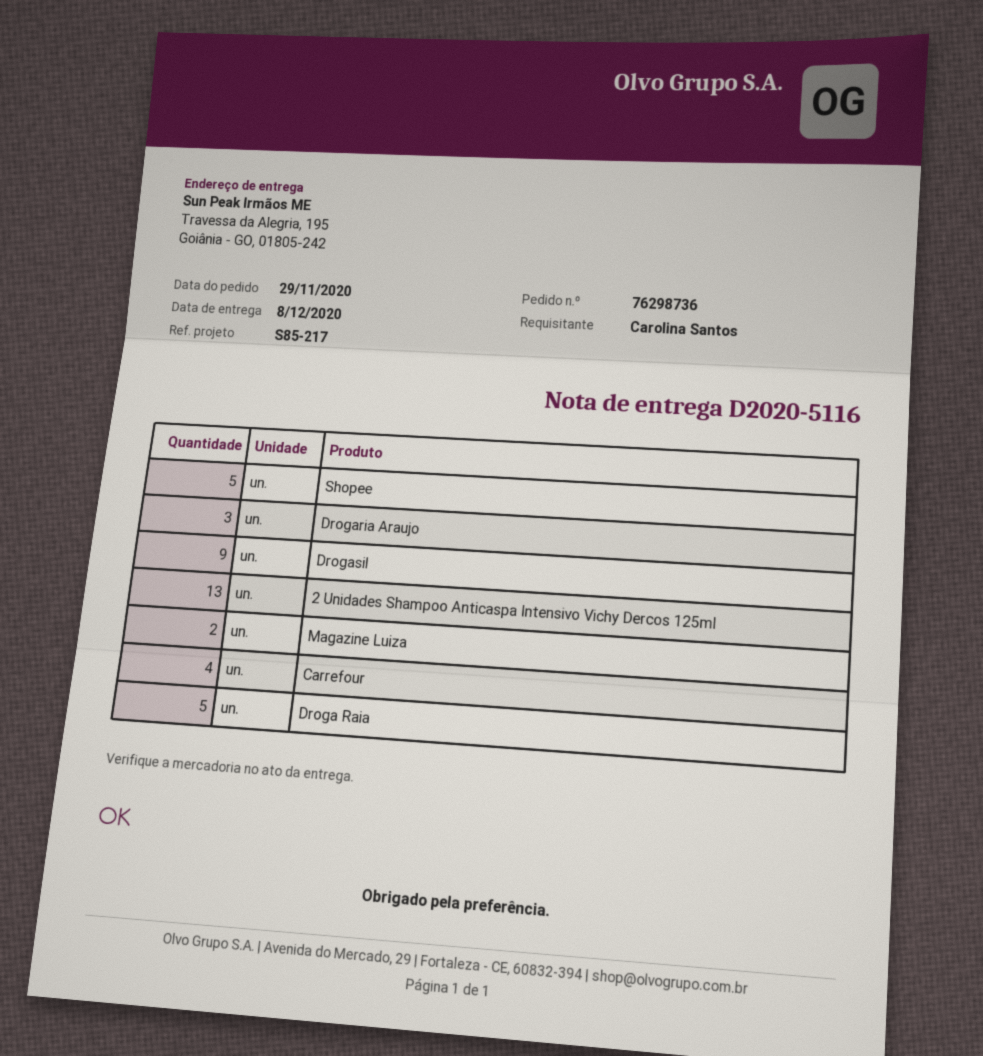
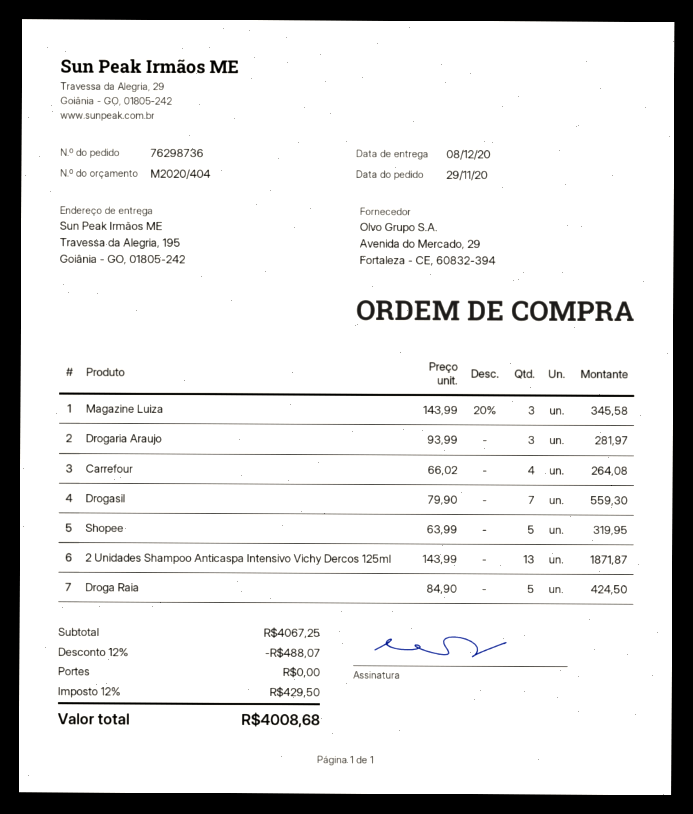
Drogasil: 9 -> 7
Magazine Luiza: 2 -> 3

